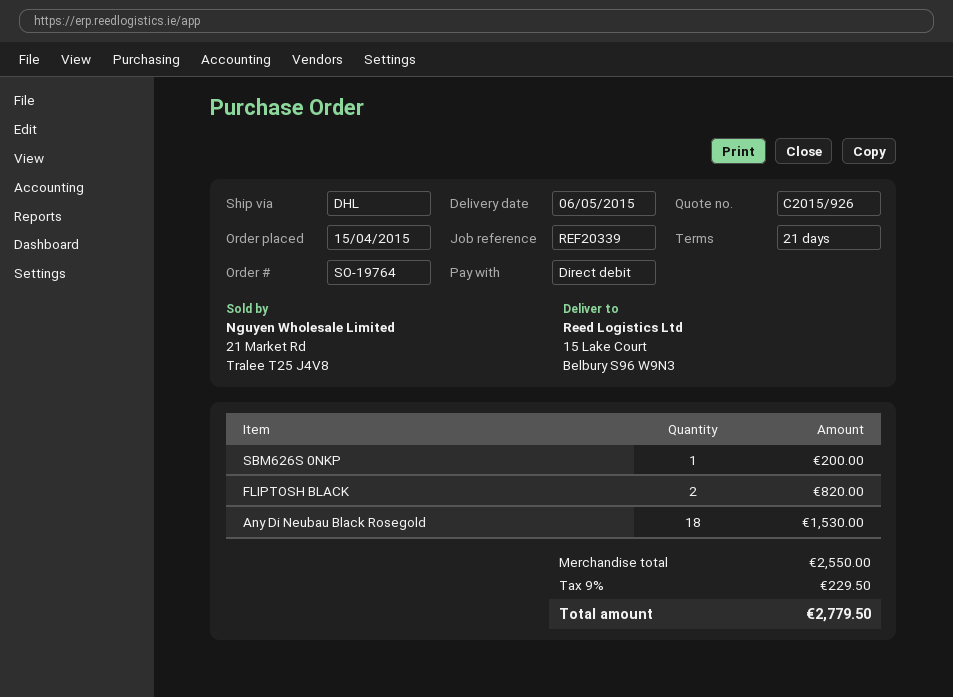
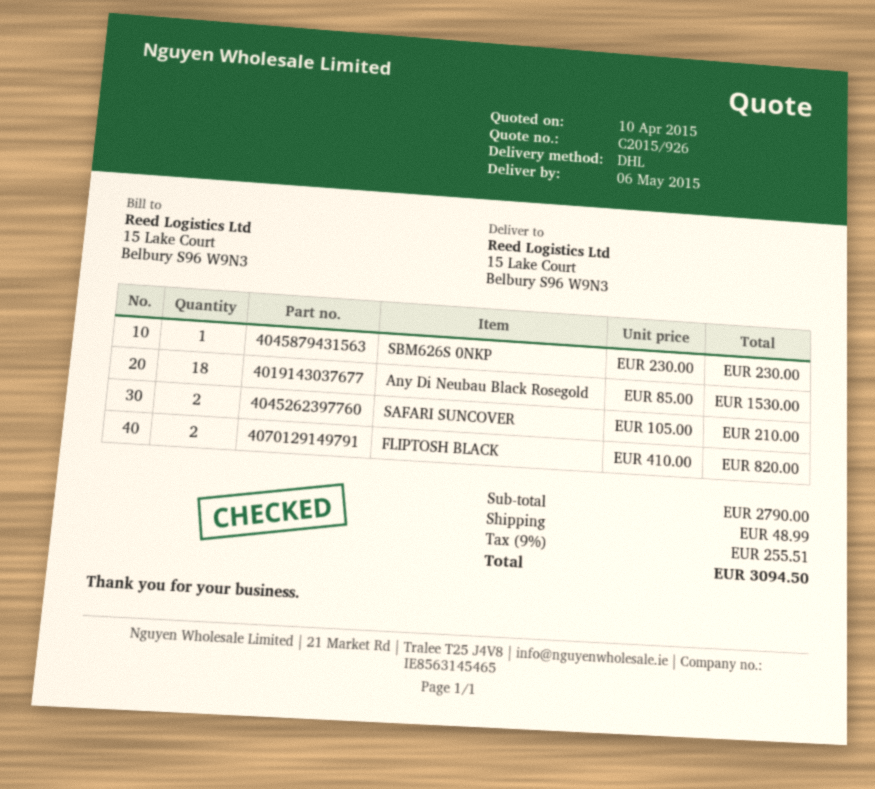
SBM626S 0NKP: 1 for 200.00 -> 1 for 230.00
SAFARI SUNCOVER: none -> 2 for 210.00
subtotal: 2550.00 -> 2790.00
shipping: none -> 48.99
tax: 9% = 229.50 -> 9% = 255.51
total: 2779.50 -> 3094.50

